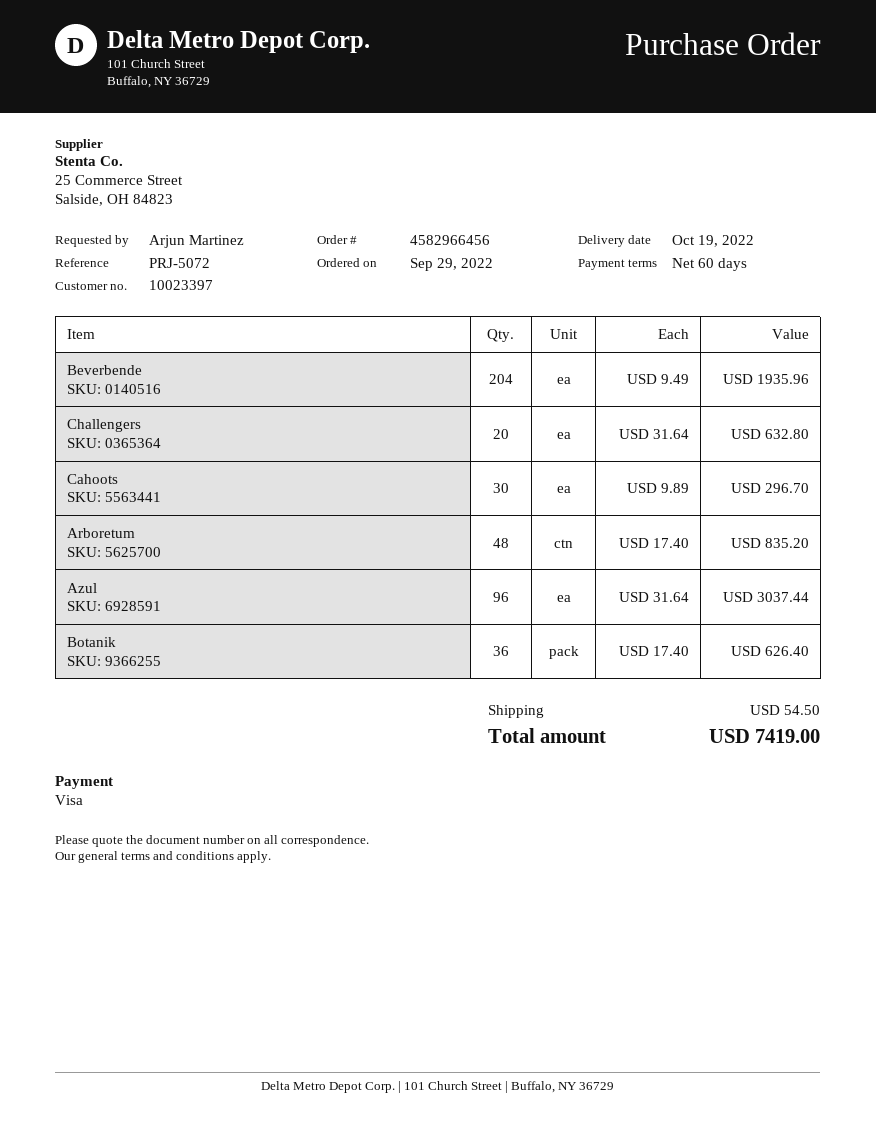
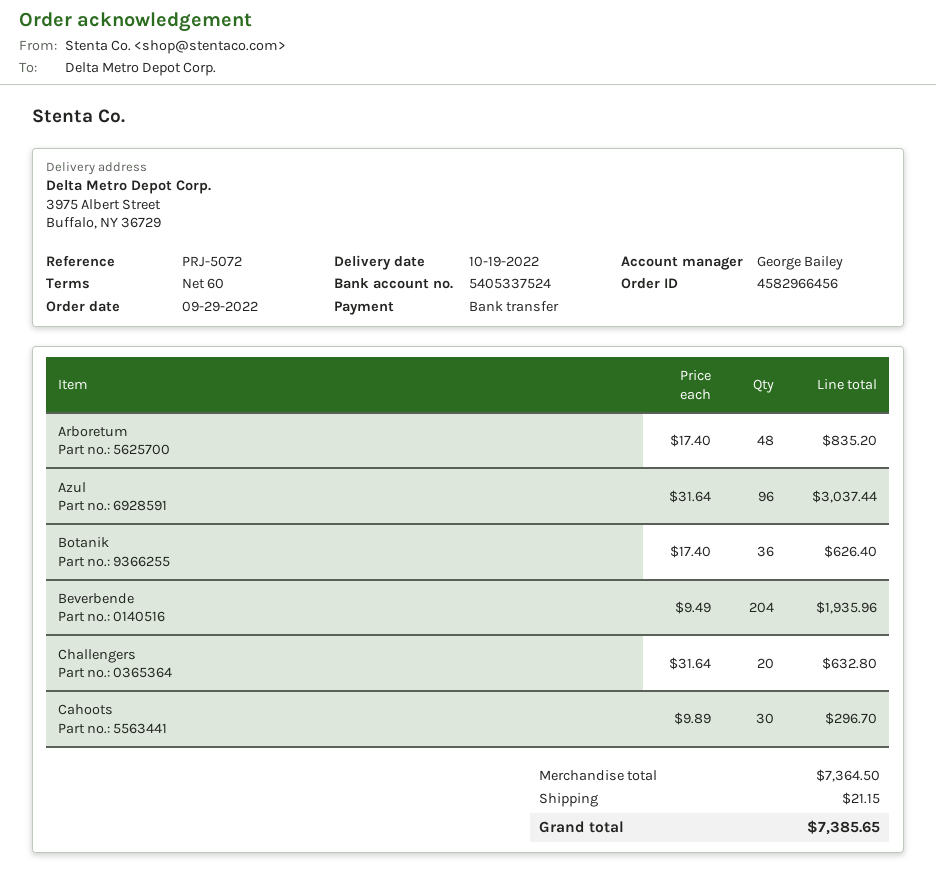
payment method: Visa -> bank transfer
shipping: 54.50 -> 21.15
total: 7419.00 -> 7385.65

